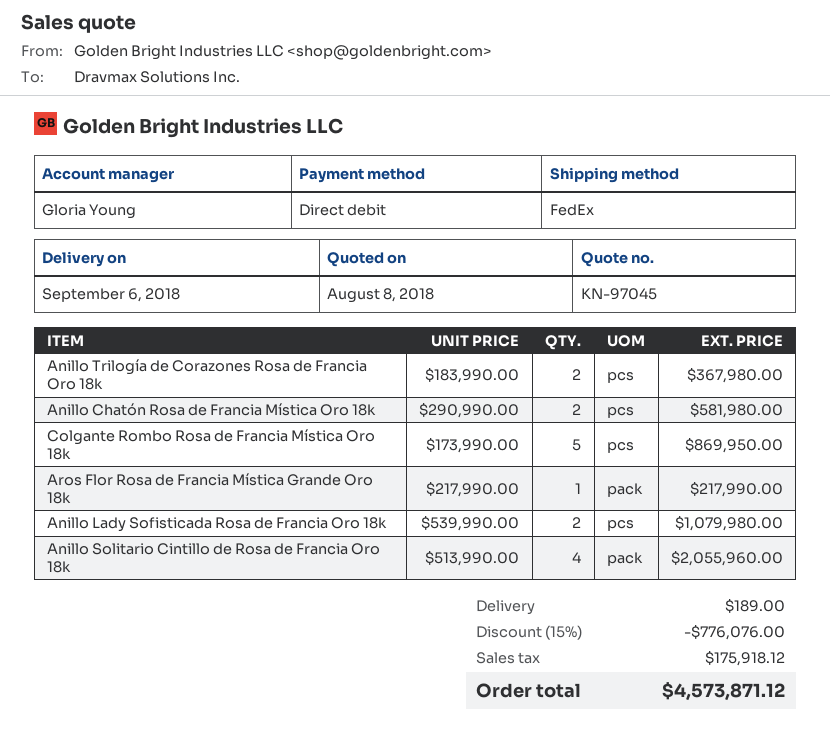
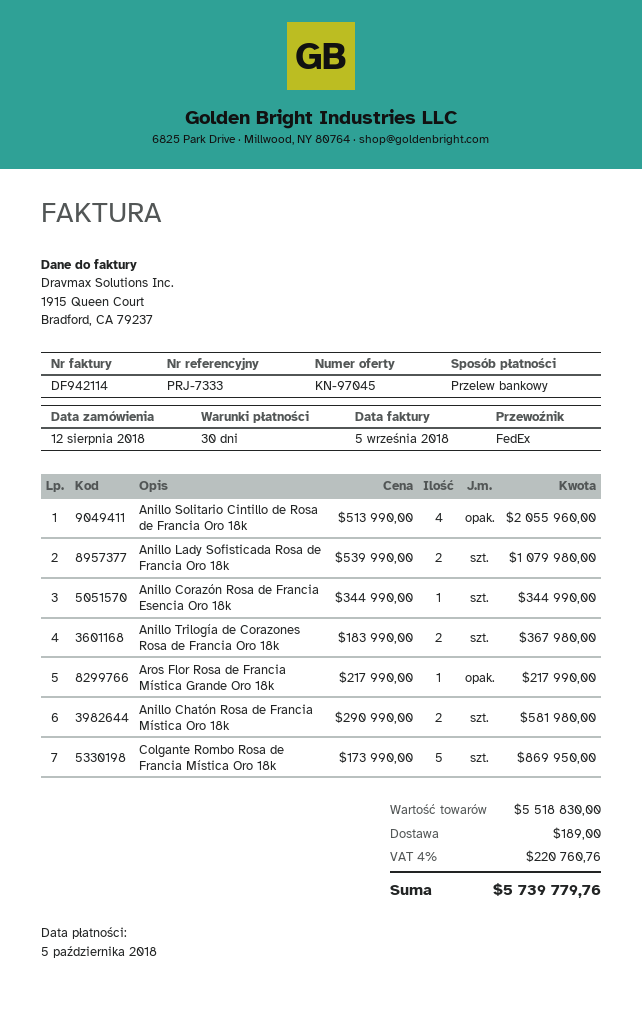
payment method: direct debit -> bank transfer
Anillo Corazón Rosa de Francia Esencia Oro 18k: none -> 1 x 344990.00 = 344990.00
discount: 15% = 776076.00 -> none
tax: 175918.12 -> 220760.76
total: 4573871.12 -> 5739779.76

